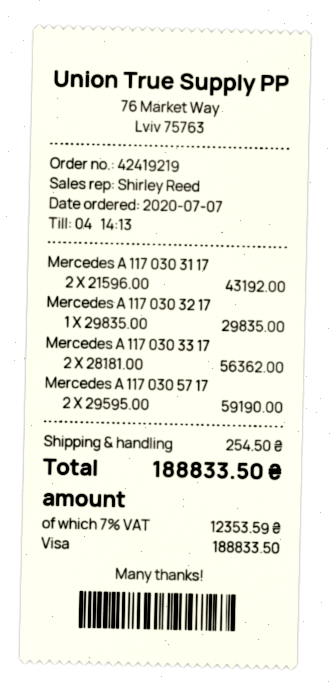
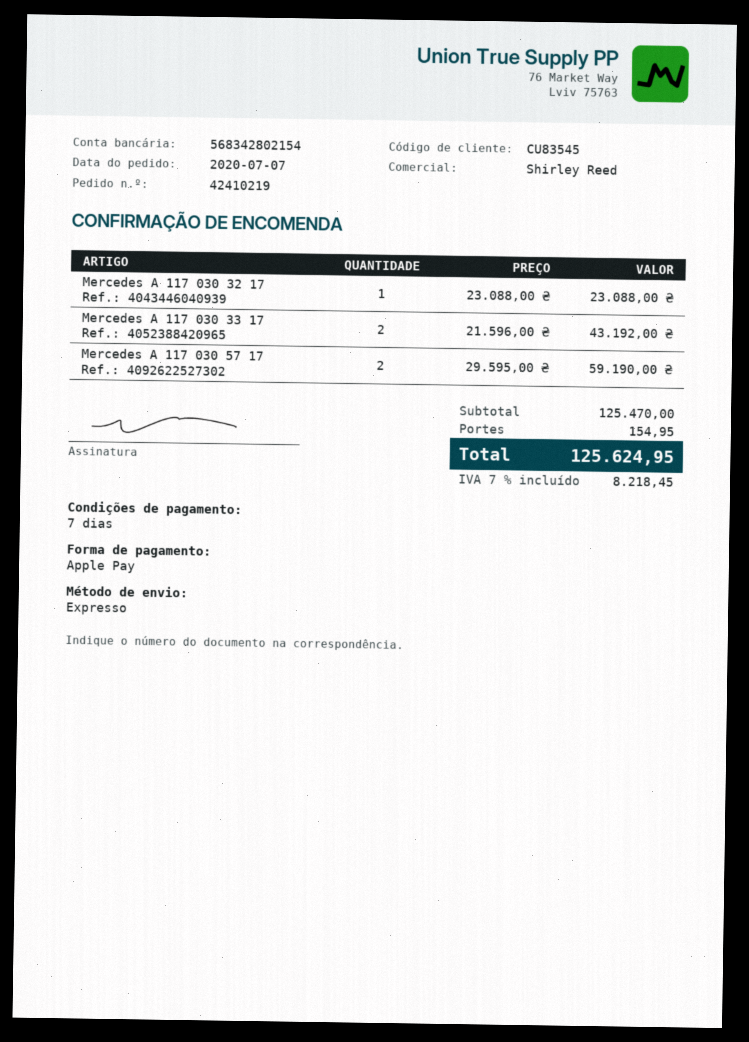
order number: 42419219 -> 42410219
payment method: Visa -> Apple Pay
Mercedes A 117 030 31 17: 2 x 21596.00 = 43192.00 -> none
Mercedes A 117 030 32 17: 1 x 29835.00 = 29835.00 -> 1 x 23088.00 = 23088.00
Mercedes A 117 030 33 17: 2 x 28181.00 = 56362.00 -> 2 x 21596.00 = 43192.00
shipping: 254.50 -> 154.95
tax: 7% = 12353.59 -> 7% = 8218.45
total: 188833.50 -> 125624.95

